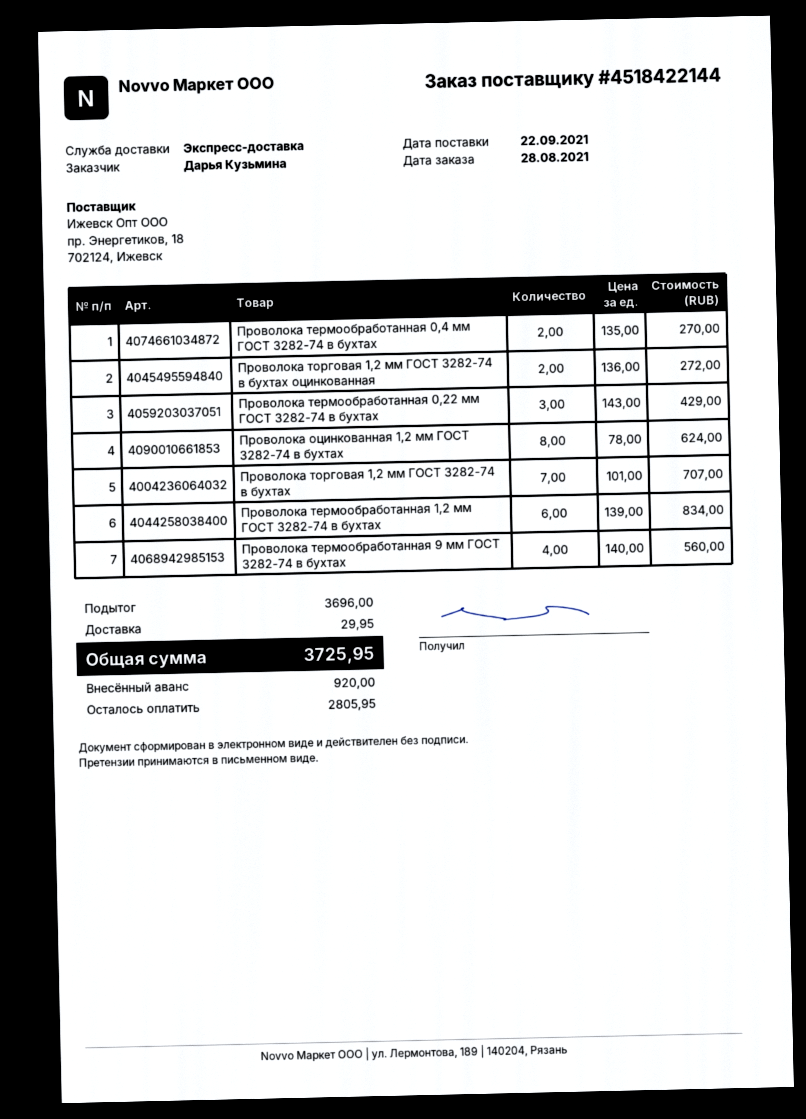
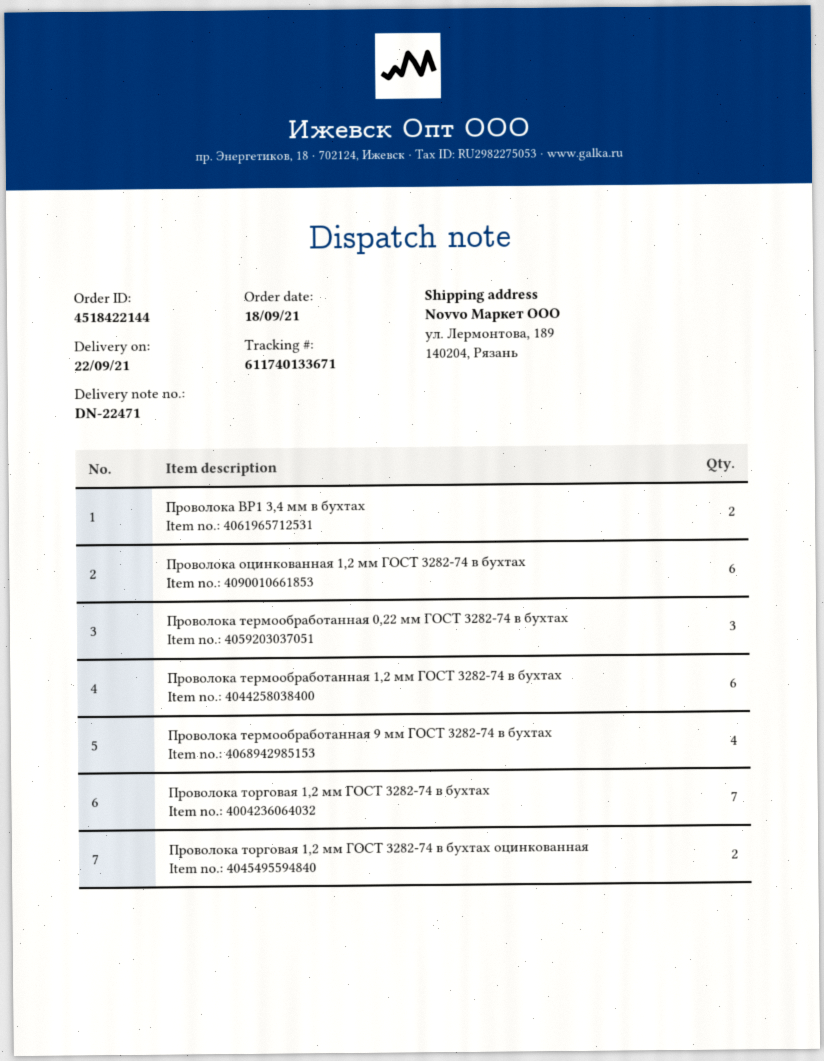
order date: 2021-08-28 -> 2021-09-18
Проволока термообработанная 0,4 мм ГОСТ 3282-74 в бухтах: 2 -> none
Проволока оцинкованная 1,2 мм ГОСТ 3282-74 в бухтах: 8 -> 6
Проволока ВР1 3,4 мм в бухтах: none -> 2

